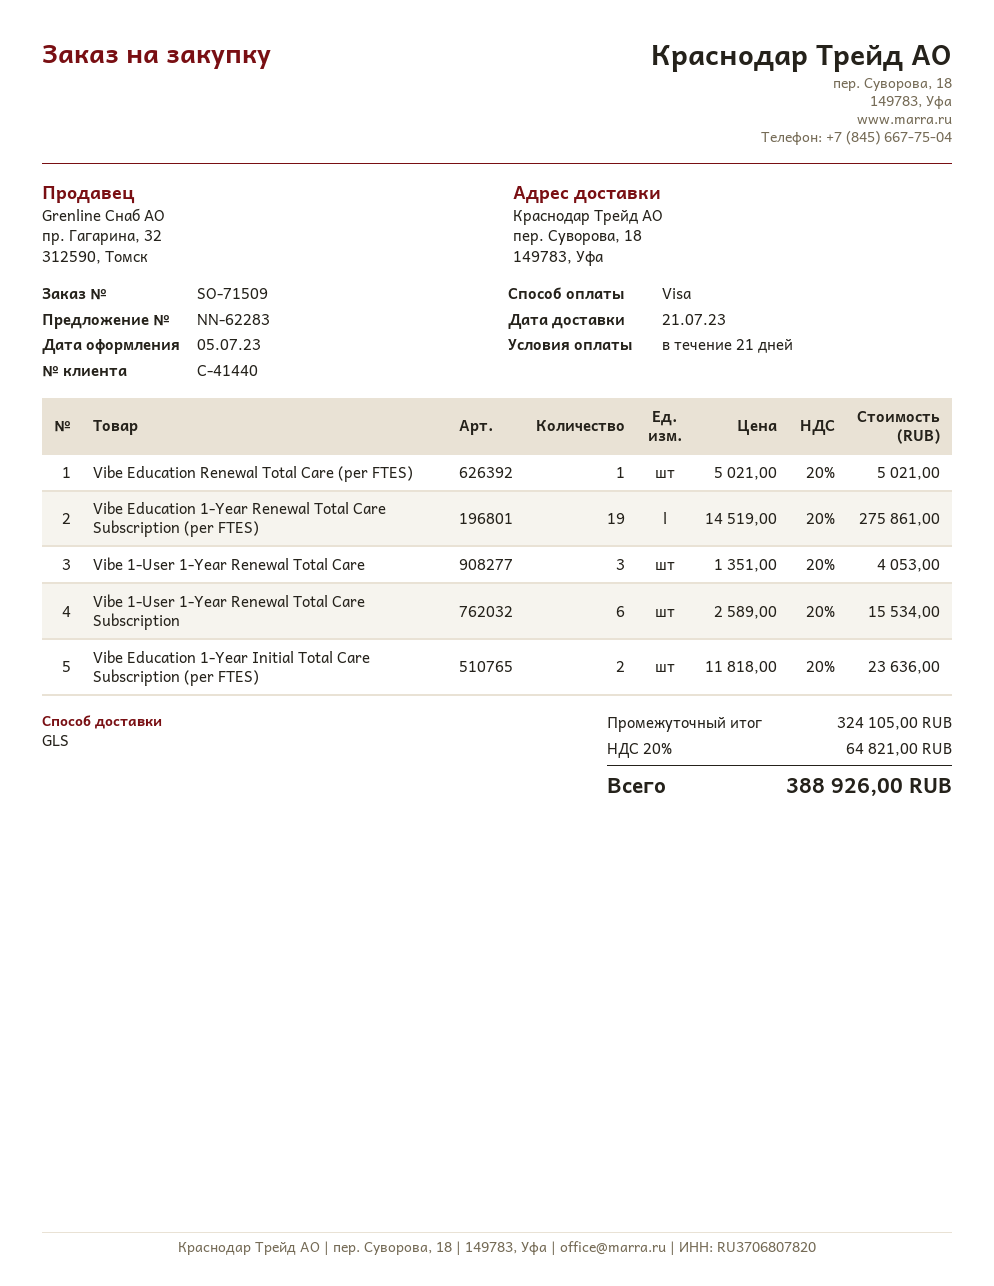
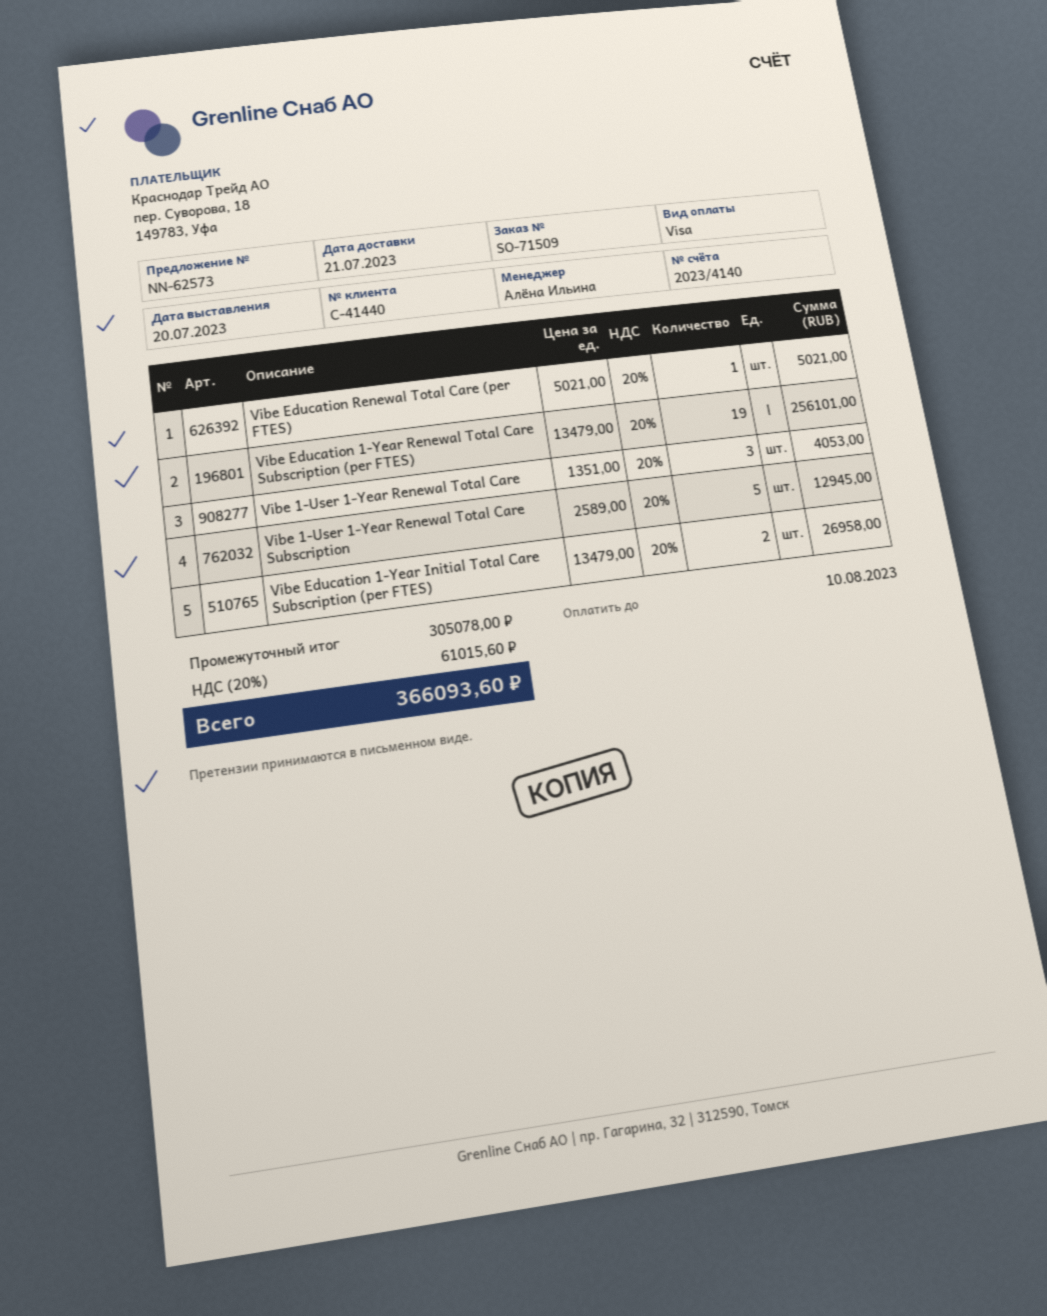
quote number: NN-62283 -> NN-62573
Vibe Education 1-Year Renewal Total Care Subscription (per FTES): 19 x 14519.00 = 275861.00 -> 19 x 13479.00 = 256101.00
Vibe 1-User 1-Year Renewal Total Care Subscription: 6 x 2589.00 = 15534.00 -> 5 x 2589.00 = 12945.00
Vibe Education 1-Year Initial Total Care Subscription (per FTES): 2 x 11818.00 = 23636.00 -> 2 x 13479.00 = 26958.00
subtotal: 324105.00 -> 305078.00
tax: 20% = 64821.00 -> 20% = 61015.60
total: 388926.00 -> 366093.60

